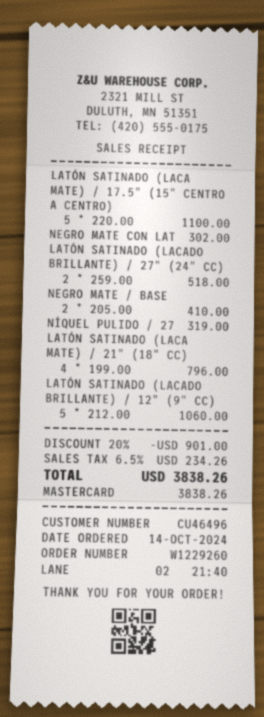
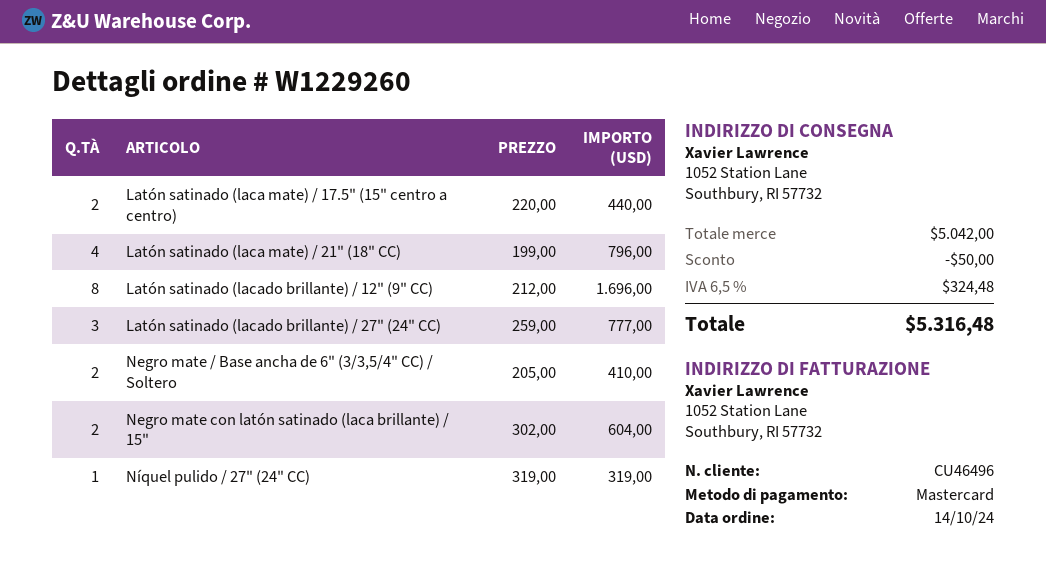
LATÓN SATINADO (LACA MATE) / 17.5" (15" CENTRO A CENTRO): 5 x 220.00 = 1100.00 -> 2 x 220.00 = 440.00
NEGRO MATE CON LAT: 1 x 302.00 = 302.00 -> 2 x 302.00 = 604.00
LATÓN SATINADO (LACADO BRILLANTE) / 27" (24" CC): 2 x 259.00 = 518.00 -> 3 x 259.00 = 777.00
LATÓN SATINADO (LACADO BRILLANTE) / 12" (9" CC): 5 x 212.00 = 1060.00 -> 8 x 212.00 = 1696.00
discount: 901.00 -> 50.00
tax: 6.5% = 234.26 -> 6.5% = 324.48
total: 3838.26 -> 5316.48

